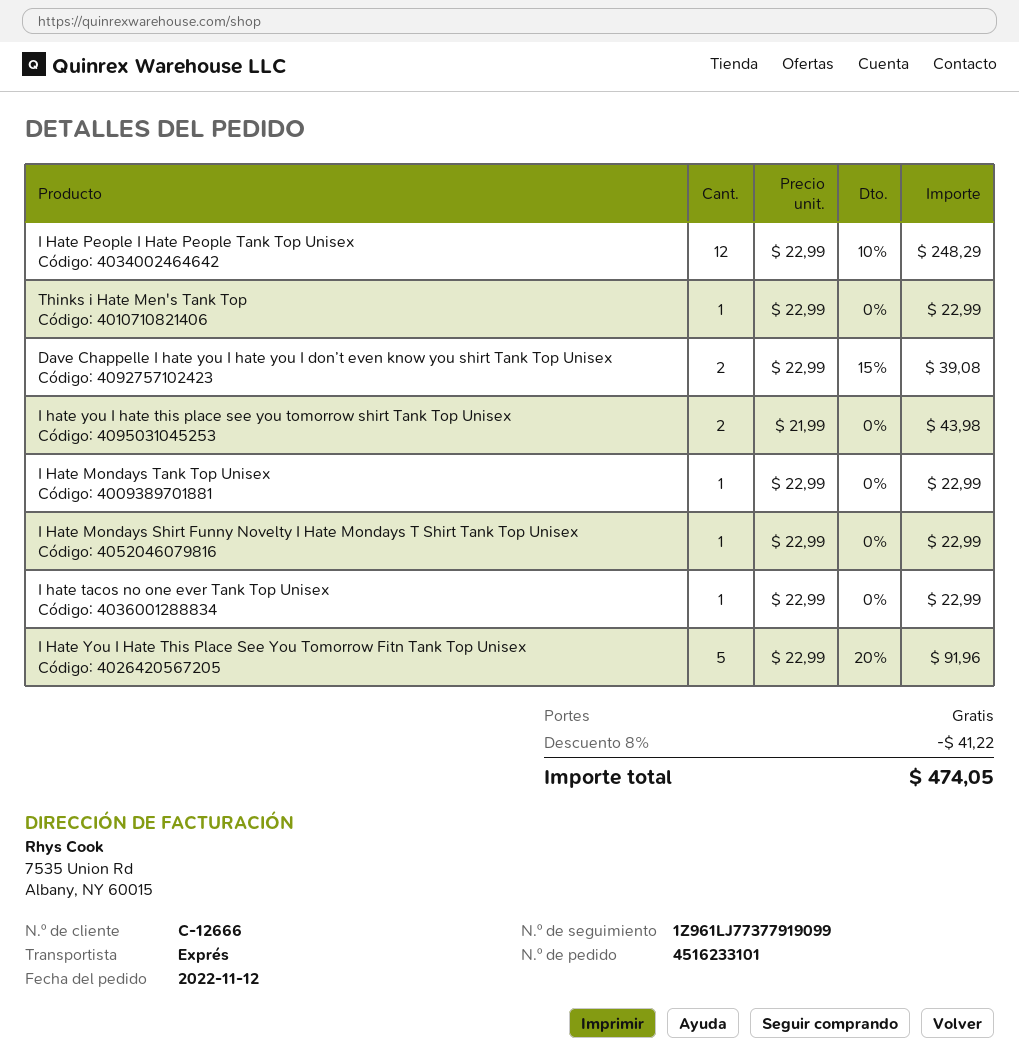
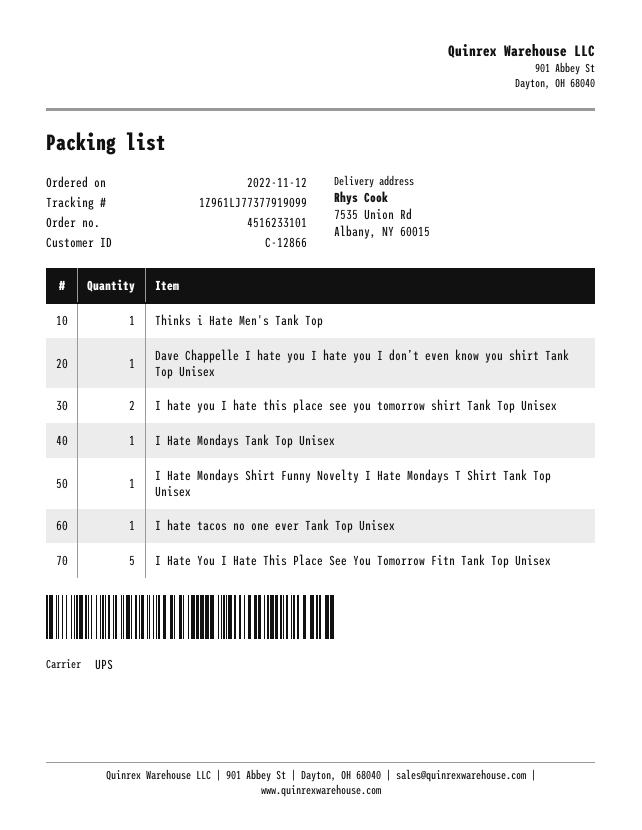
customer number: C-12666 -> C-12866
shipping method: express -> UPS
I Hate People I Hate People Tank Top Unisex: 12 -> none
Dave Chappelle I hate you I hate you I don’t even know you shirt Tank Top Unisex: 2 -> 1

